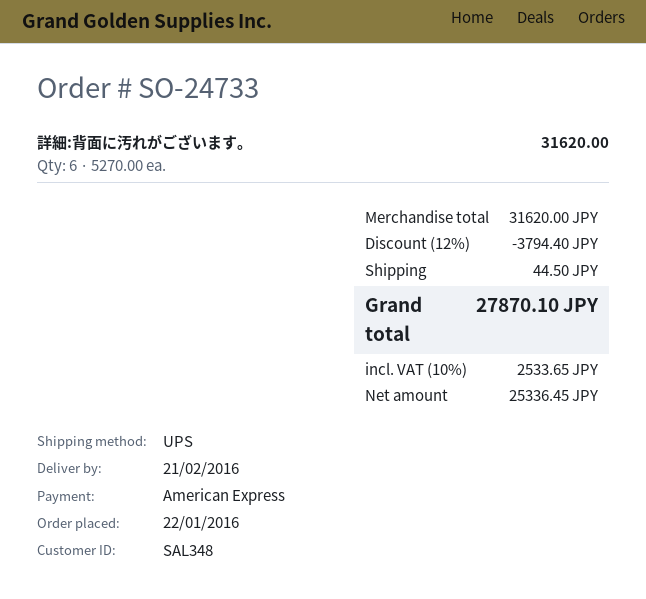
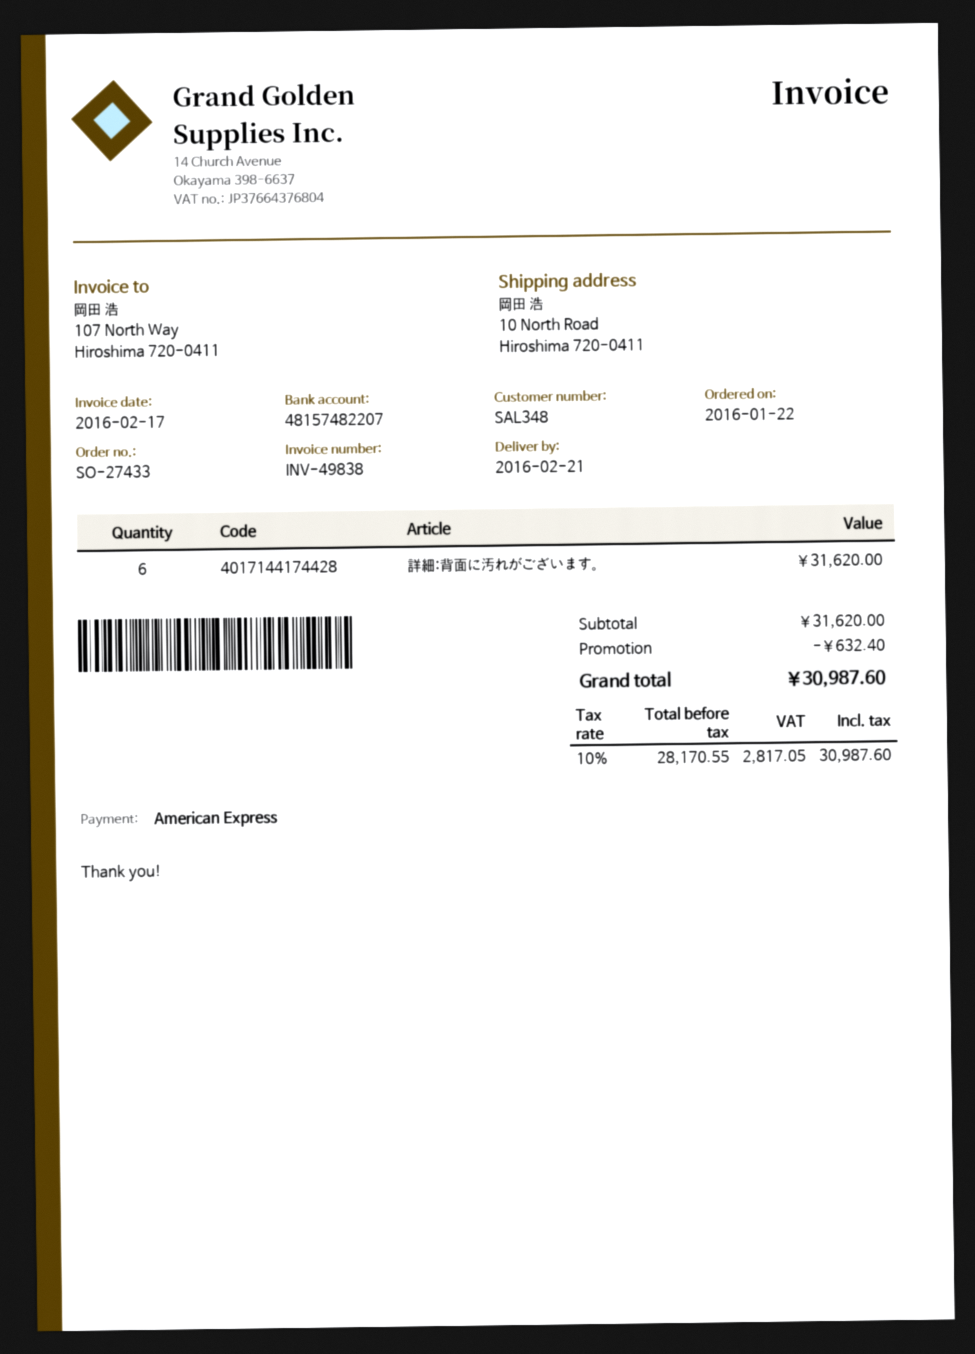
order number: SO-24733 -> SO-27433
discount: 3794.40 -> 632.40
shipping: 44.50 -> none
net: 25336.45 -> 28170.55
tax: 10% = 2533.65 -> 10% = 2817.05
total: 27870.10 -> 30987.60

